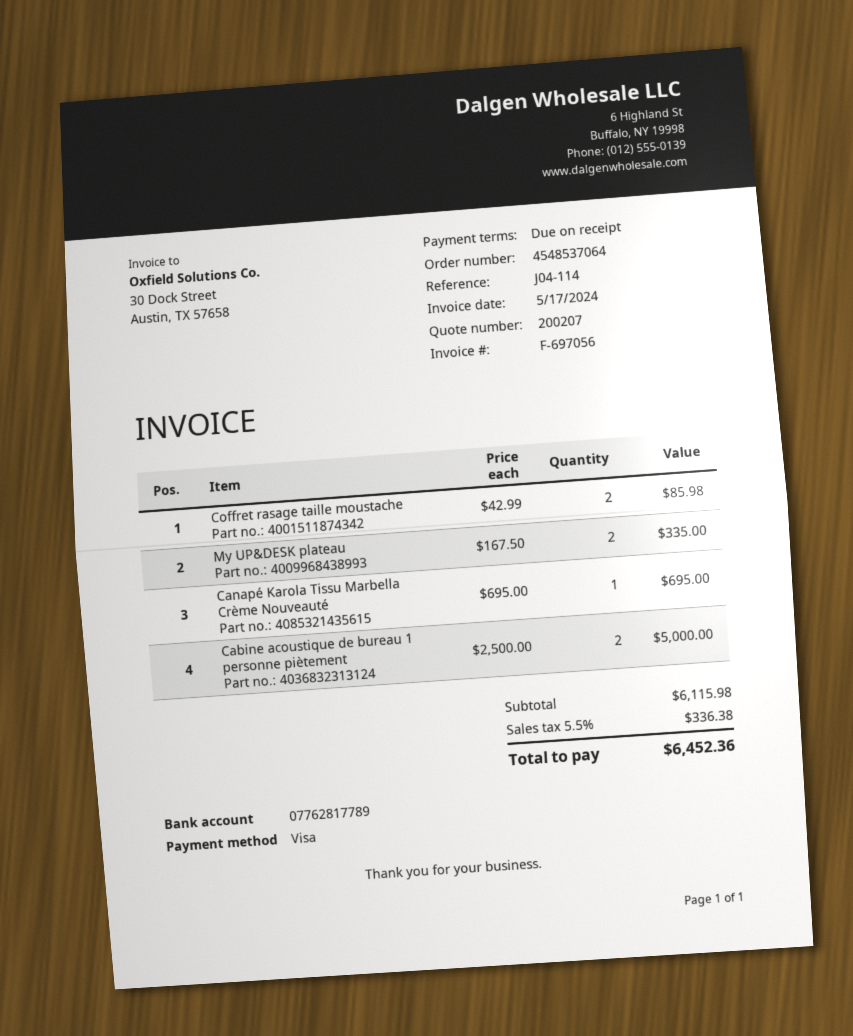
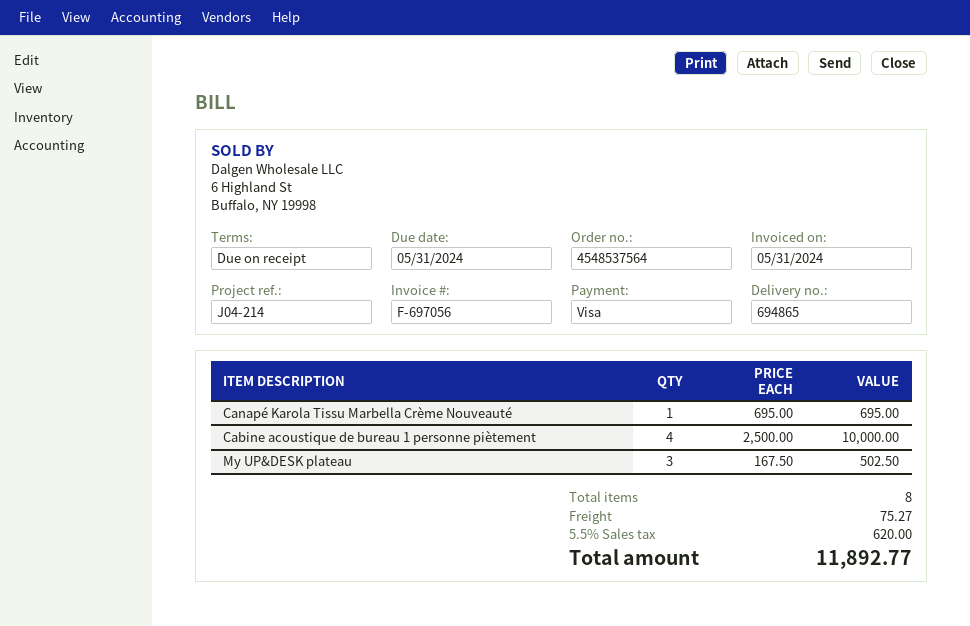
order number: 4548537064 -> 4548537564
invoice date: 2024-05-17 -> 2024-05-31
reference: J04-114 -> J04-214
Coffret rasage taille moustache: 2 x 42.99 = 85.98 -> none
My UP&DESK plateau: 2 x 167.50 = 335.00 -> 3 x 167.50 = 502.50
Cabine acoustique de bureau 1 personne piètement: 2 x 2500.00 = 5000.00 -> 4 x 2500.00 = 10000.00
shipping: none -> 75.27
tax: 5.5% = 336.38 -> 5.5% = 620.00
total: 6452.36 -> 11892.77

